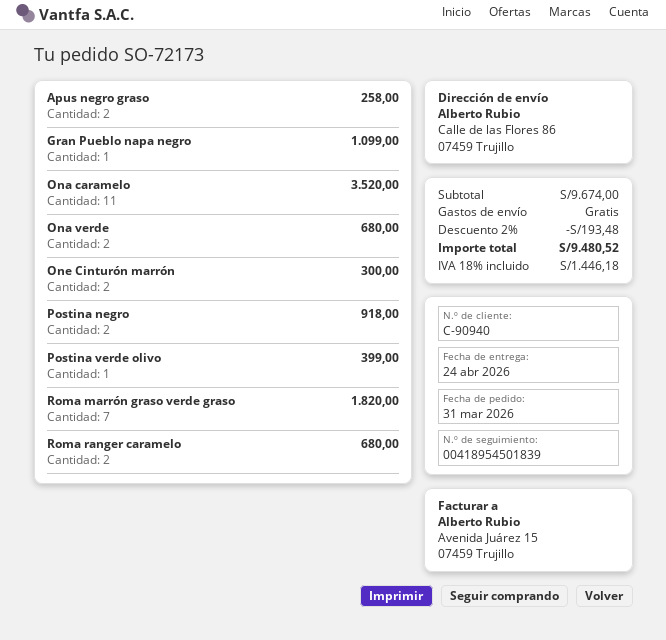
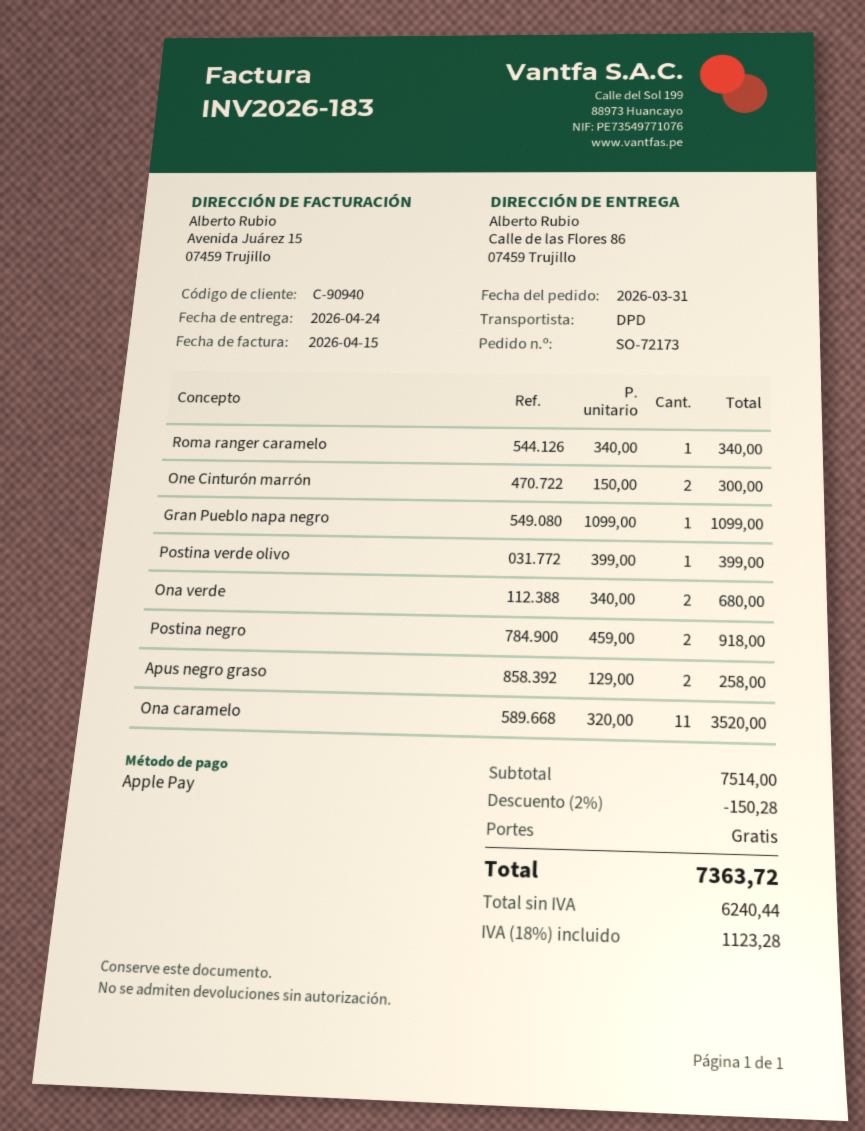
Roma marrón graso verde graso: 7 for 1820.00 -> none
Roma ranger caramelo: 2 for 680.00 -> 1 for 340.00
subtotal: 9674.00 -> 7514.00
discount: 2% = 193.48 -> 2% = 150.28
tax: 18% = 1446.18 -> 18% = 1123.28
total: 9480.52 -> 7363.72

